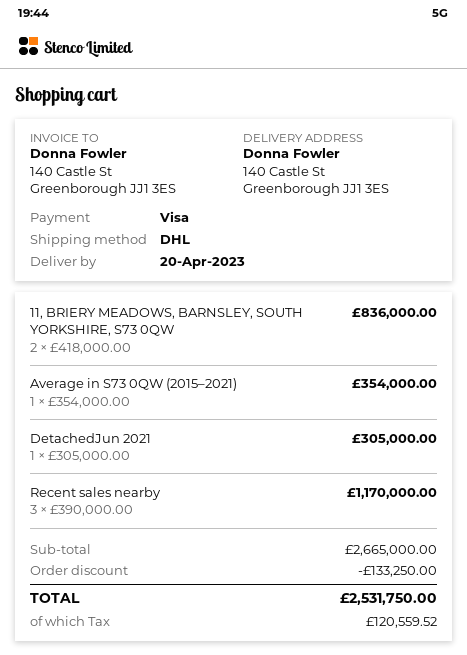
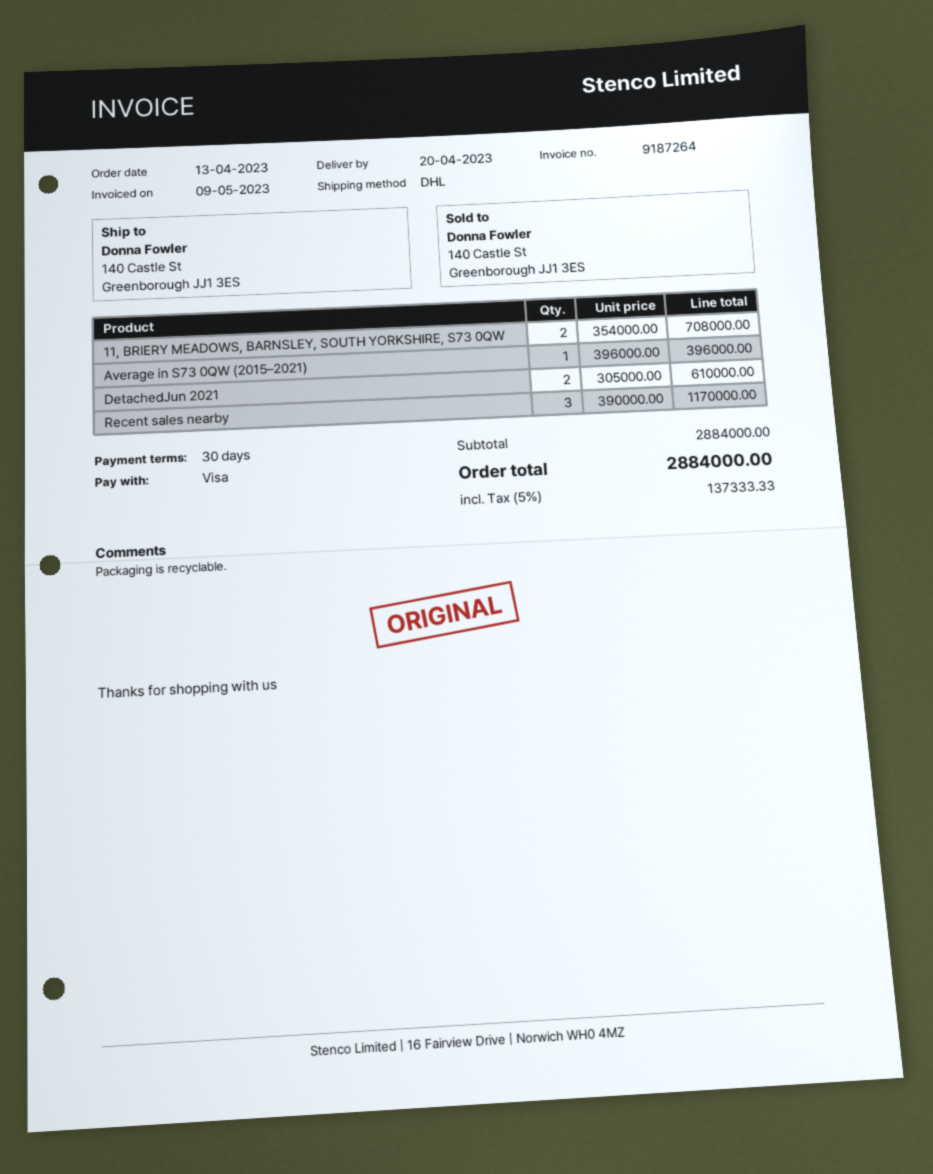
11, BRIERY MEADOWS, BARNSLEY, SOUTH YORKSHIRE, S73 0QW: 2 x 418000.00 = 836000.00 -> 2 x 354000.00 = 708000.00
Average in S73 0QW (2015–2021): 1 x 354000.00 = 354000.00 -> 1 x 396000.00 = 396000.00
DetachedJun 2021: 1 x 305000.00 = 305000.00 -> 2 x 305000.00 = 610000.00
subtotal: 2665000.00 -> 2884000.00
discount: 133250.00 -> none
tax: 120559.52 -> 137333.33
total: 2531750.00 -> 2884000.00

